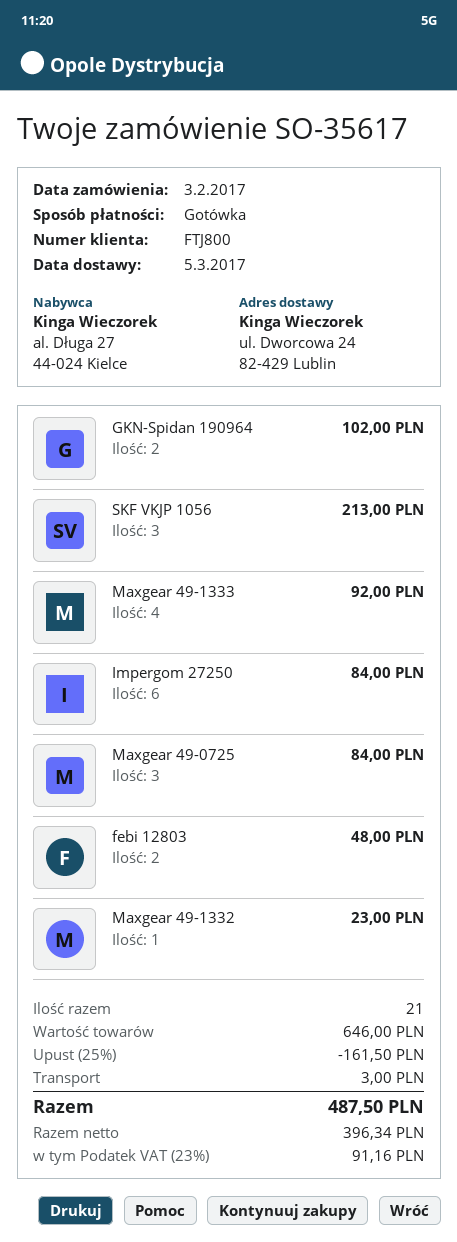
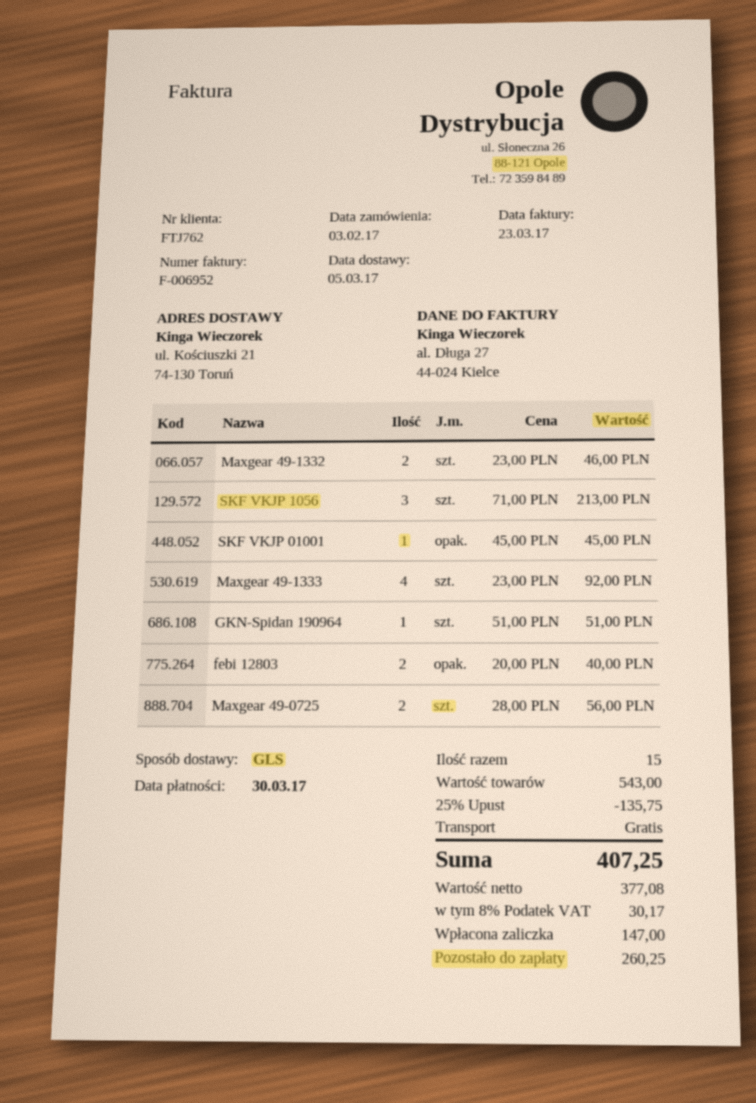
customer number: FTJ800 -> FTJ762
ship to: ul. Dworcowa 24, 82-429 Lublin -> ul. Kościuszki 21, 74-130 Toruń
GKN-Spidan 190964: 2 for 102.00 -> 1 for 51.00
Impergom 27250: 6 for 84.00 -> none
Maxgear 49-0725: 3 for 84.00 -> 2 for 56.00
febi 12803: 2 for 48.00 -> 2 for 40.00
Maxgear 49-1332: 1 for 23.00 -> 2 for 46.00
SKF VKJP 01001: none -> 1 for 45.00
total quantity: 21 -> 15
subtotal: 646.00 -> 543.00
discount: 25% = 161.50 -> 25% = 135.75
shipping: 3.00 -> 0.00
net: 396.34 -> 377.08
tax: 23% = 91.16 -> 8% = 30.17
total: 487.50 -> 407.25

